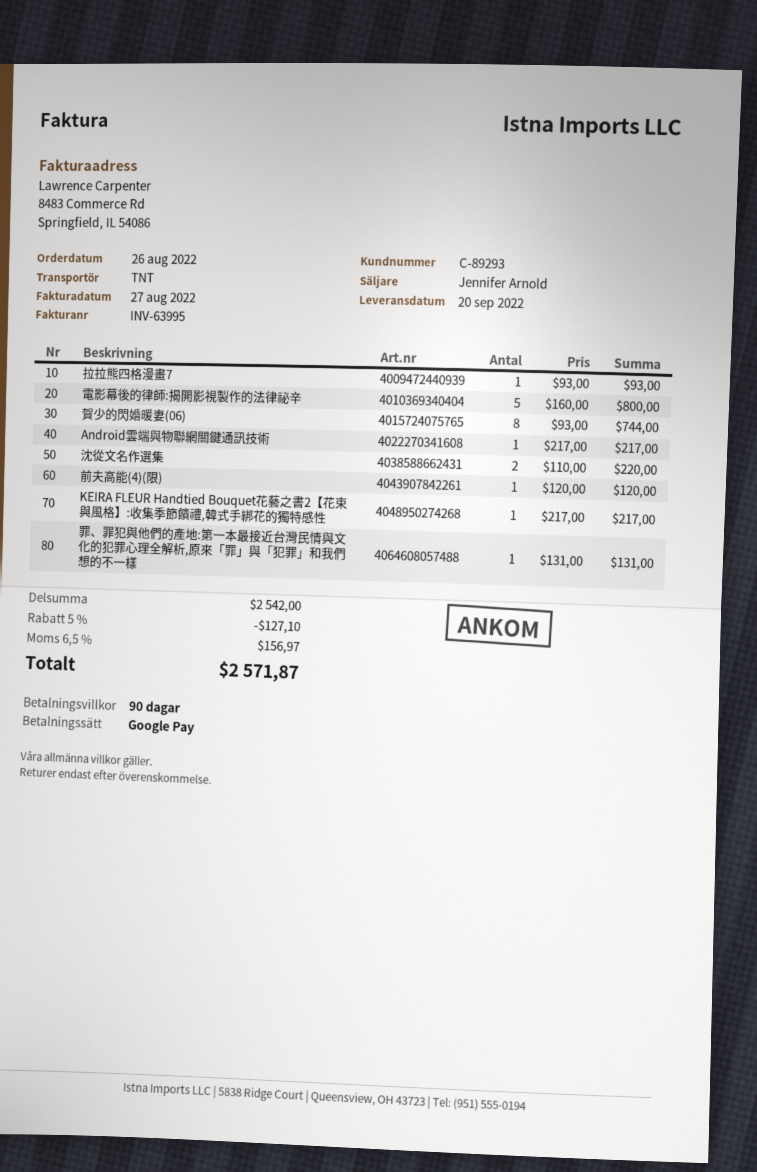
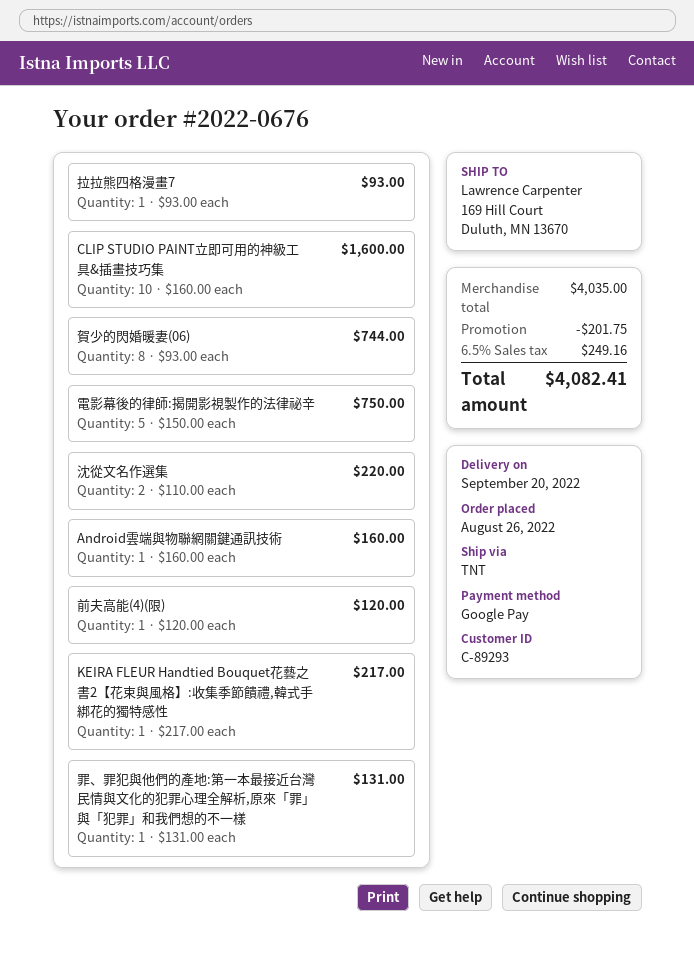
電影幕後的律師:揭開影視製作的法律祕辛: 5 x 160.00 = 800.00 -> 5 x 150.00 = 750.00
Android雲端與物聯網關鍵通訊技術: 1 x 217.00 = 217.00 -> 1 x 160.00 = 160.00
CLIP STUDIO PAINT立即可用的神級工具&插畫技巧集: none -> 10 x 160.00 = 1600.00
subtotal: 2542.00 -> 4035.00
discount: 127.10 -> 201.75
tax: 6.5% = 156.97 -> 6.5% = 249.16
total: 2571.87 -> 4082.41

